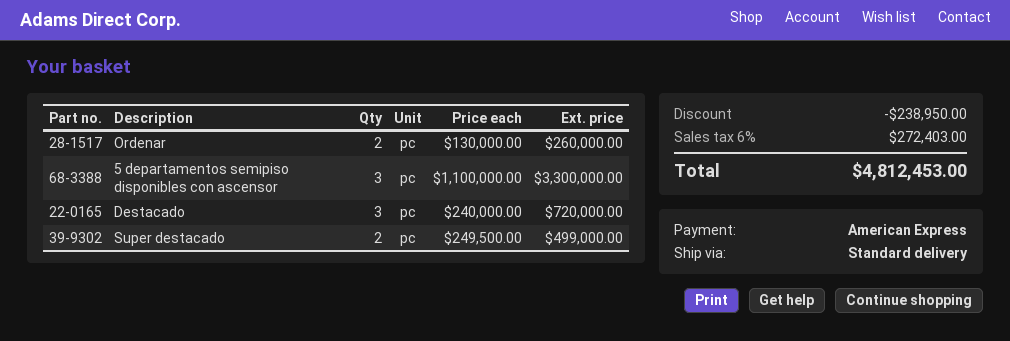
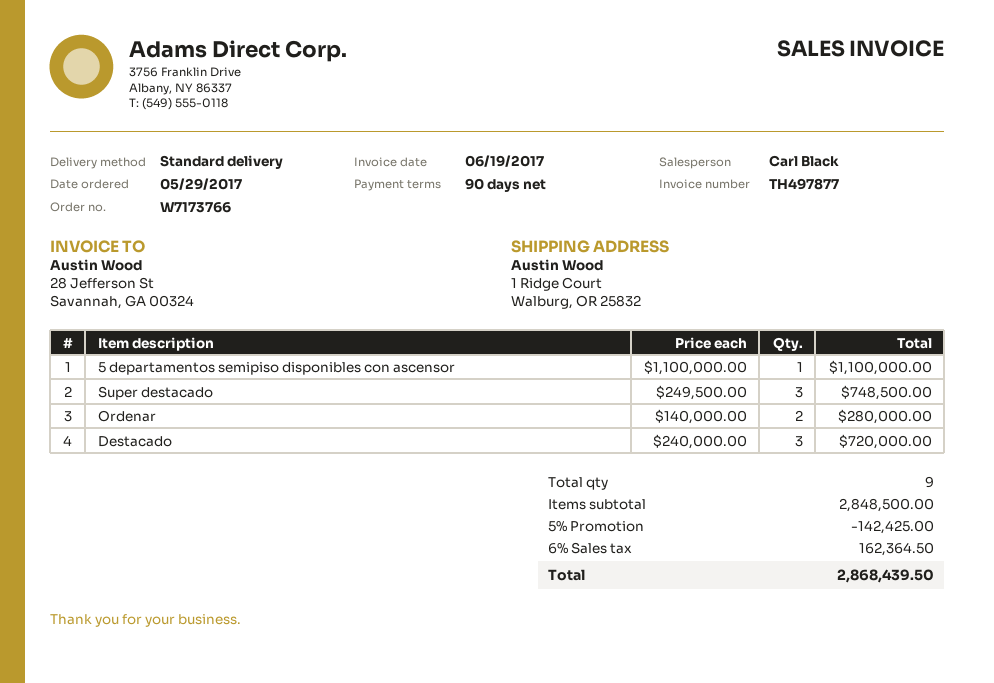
Ordenar: 2 x 130000.00 = 260000.00 -> 2 x 140000.00 = 280000.00
5 departamentos semipiso disponibles con ascensor: 3 x 1100000.00 = 3300000.00 -> 1 x 1100000.00 = 1100000.00
Super destacado: 2 x 249500.00 = 499000.00 -> 3 x 249500.00 = 748500.00
discount: 238950.00 -> 142425.00
tax: 6% = 272403.00 -> 6% = 162364.50
total: 4812453.00 -> 2868439.50

